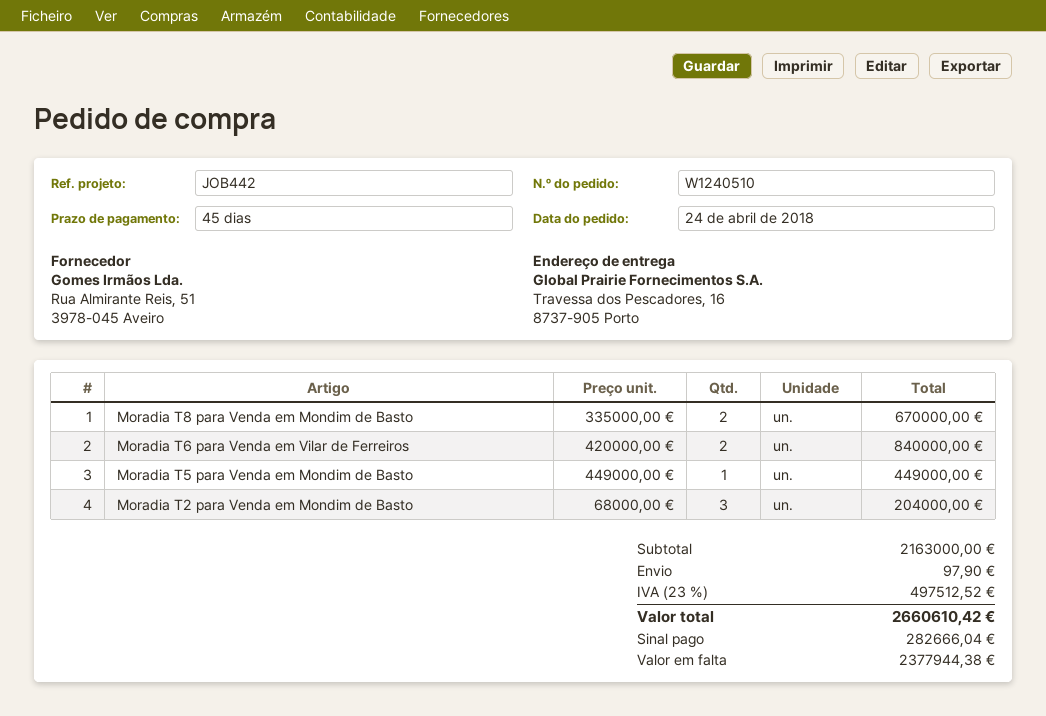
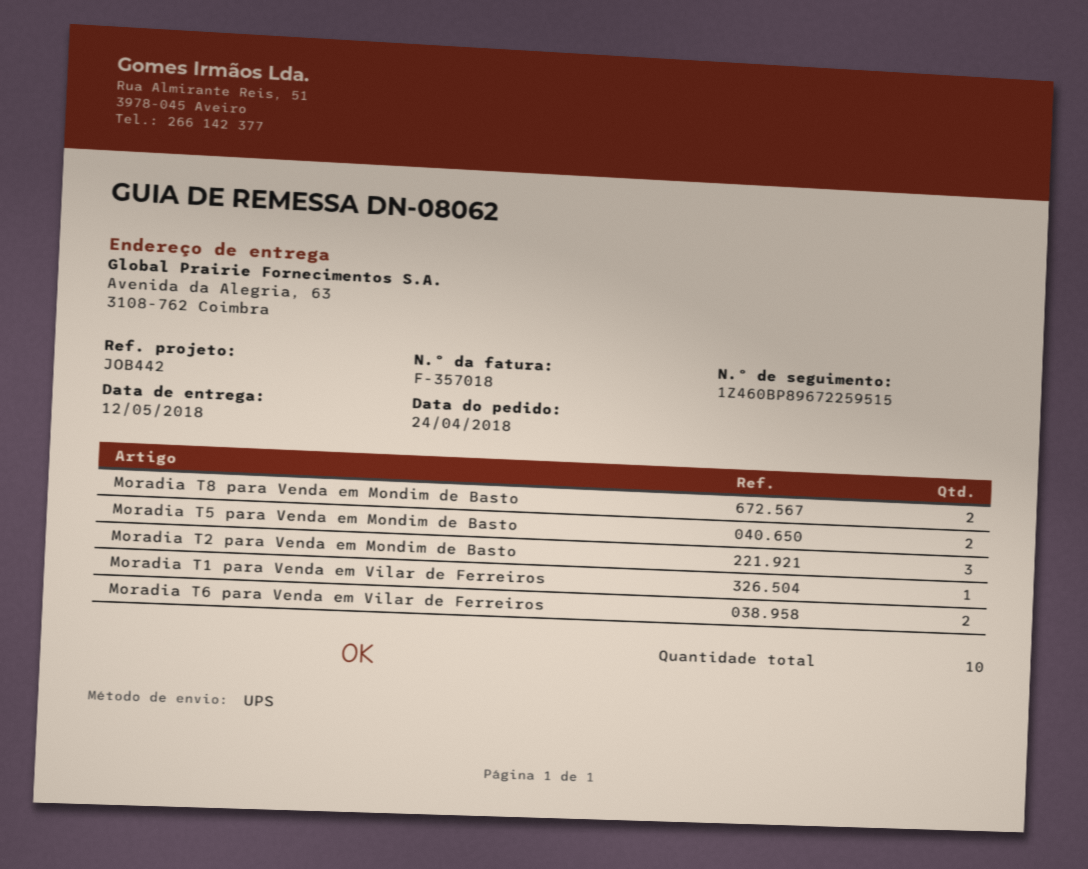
ship to: Travessa dos Pescadores, 16, 8737-905 Porto -> Avenida da Alegria, 63, 3108-762 Coimbra
Moradia T5 para Venda em Mondim de Basto: 1 -> 2
Moradia T1 para Venda em Vilar de Ferreiros: none -> 1

